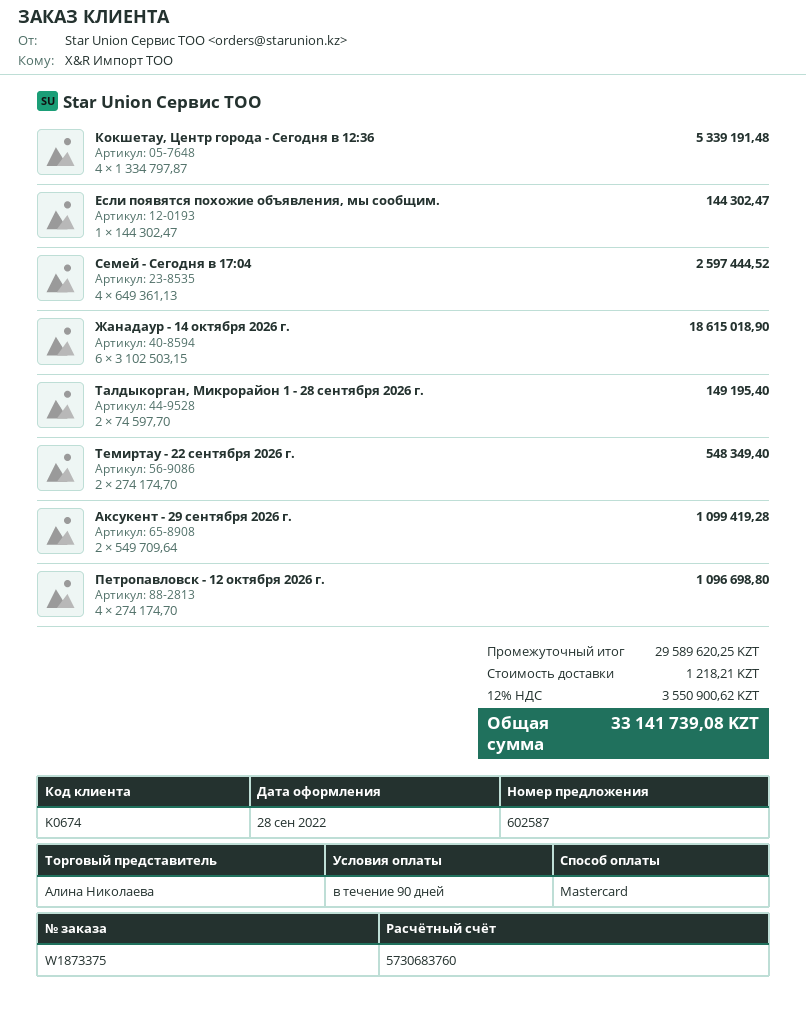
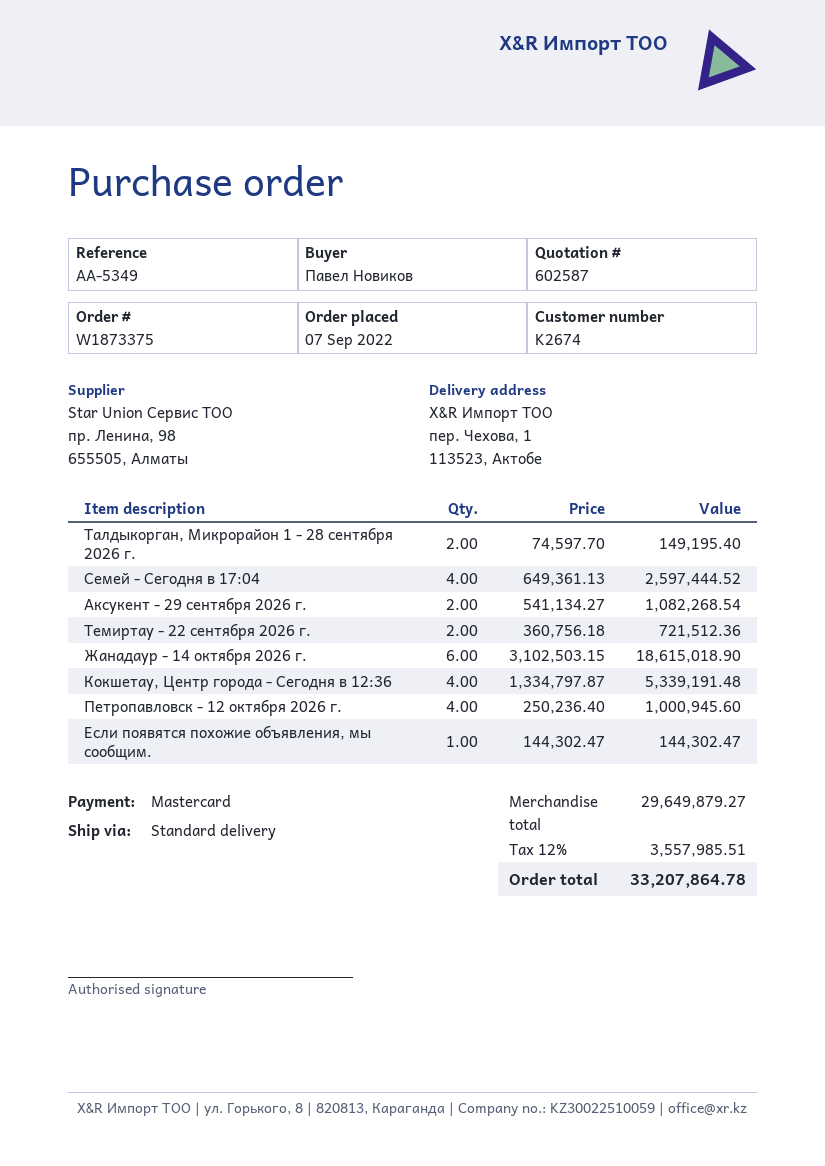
order date: 2022-09-28 -> 2022-09-07
customer number: K0674 -> K2674
Темиртау - 22 сентября 2026 г.: 2 x 274174.70 = 548349.40 -> 2 x 360756.18 = 721512.36
Аксукент - 29 сентября 2026 г.: 2 x 549709.64 = 1099419.28 -> 2 x 541134.27 = 1082268.54
Петропавловск - 12 октября 2026 г.: 4 x 274174.70 = 1096698.80 -> 4 x 250236.40 = 1000945.60
subtotal: 29589620.25 -> 29649879.27
shipping: 1218.21 -> none
tax: 12% = 3550900.62 -> 12% = 3557985.51
total: 33141739.08 -> 33207864.78

